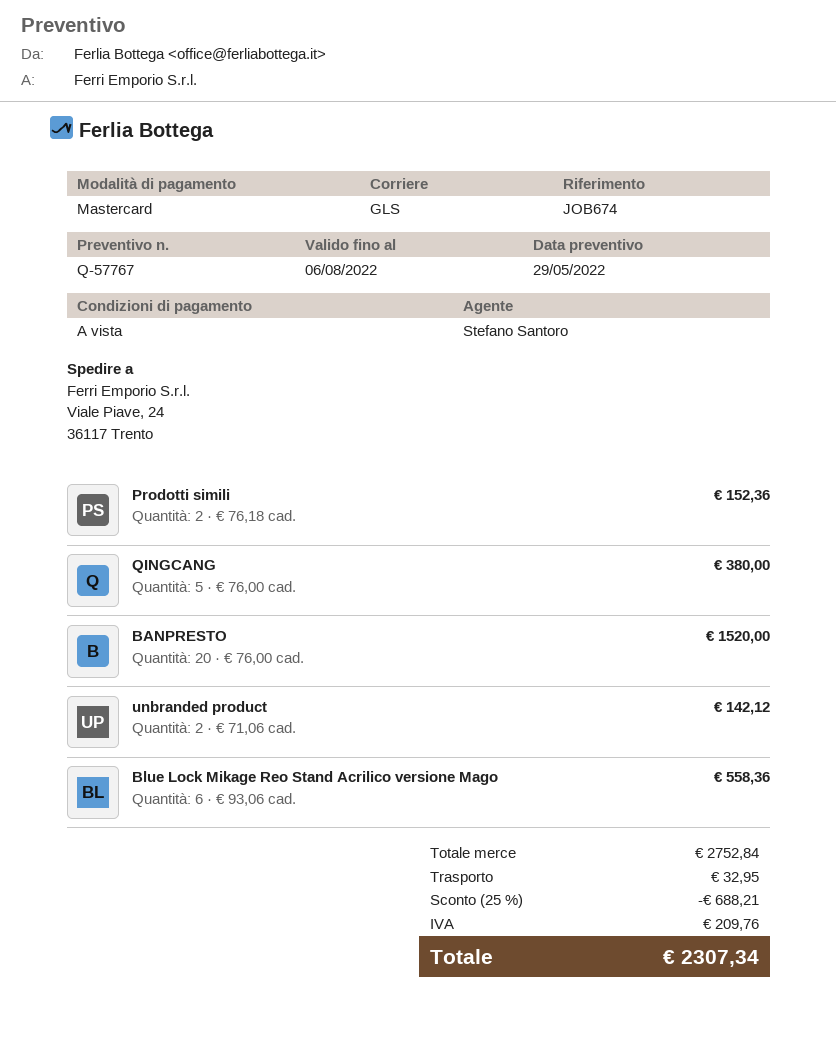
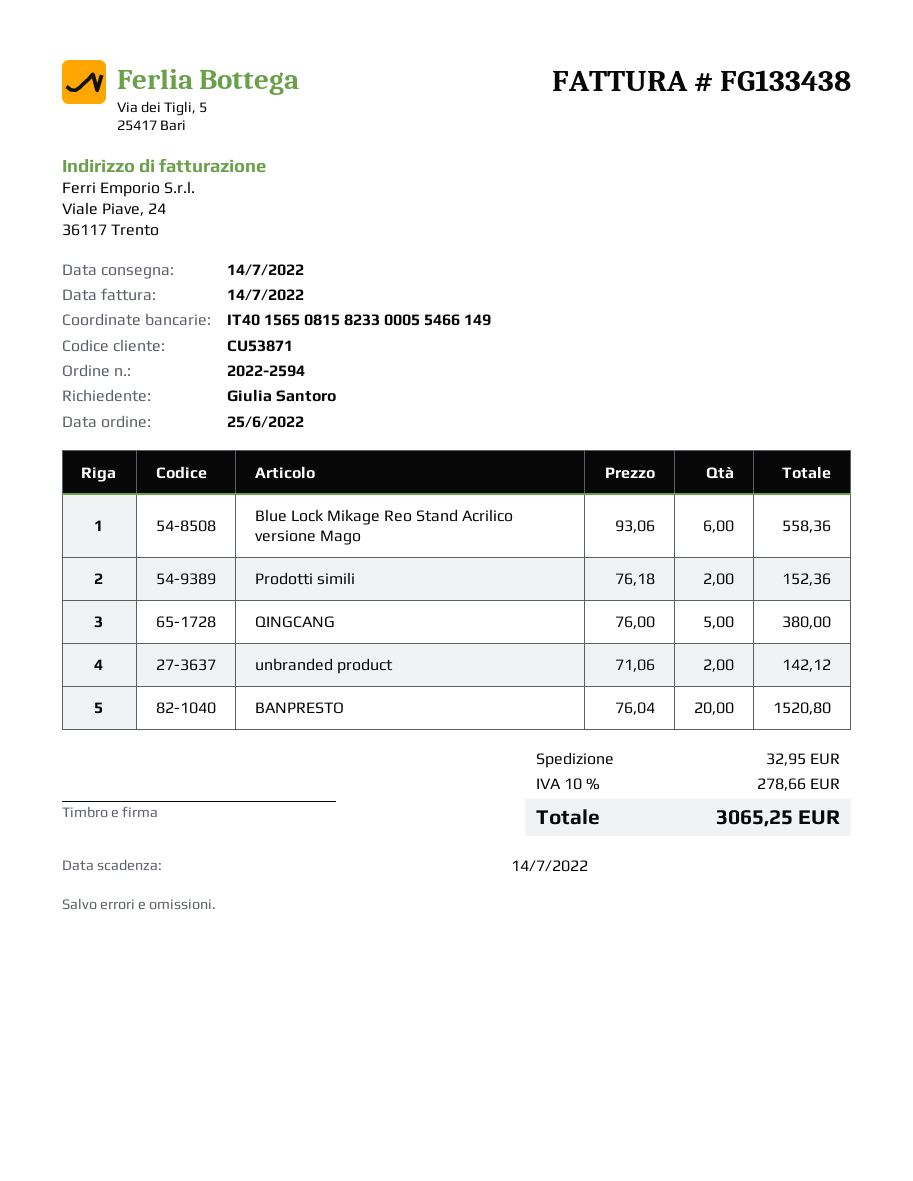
BANPRESTO: 20 x 76.00 = 1520.00 -> 20 x 76.04 = 1520.80
discount: 25% = 688.21 -> none
tax: 209.76 -> 278.66
total: 2307.34 -> 3065.25

